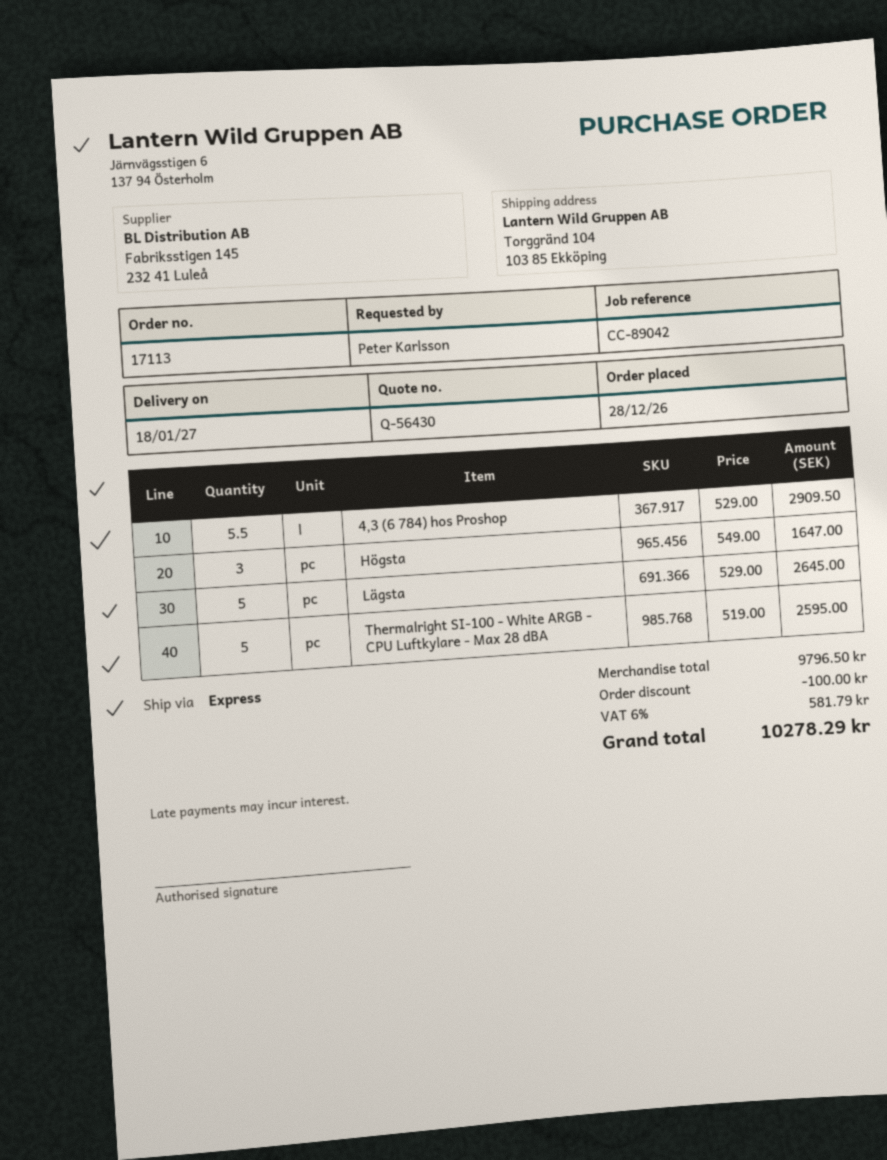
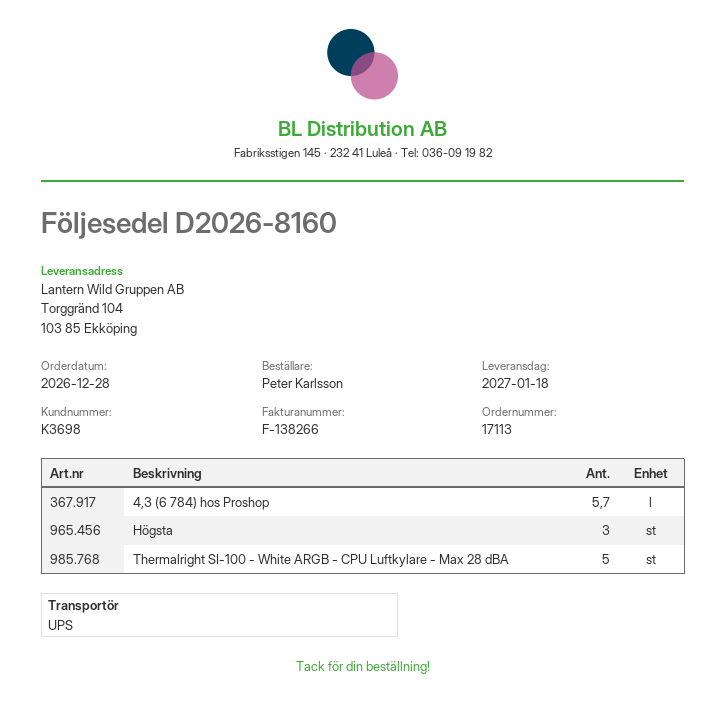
shipping method: express -> UPS
4,3 (6 784) hos Proshop: 5.5 -> 5.7
Lägsta: 5 -> none

